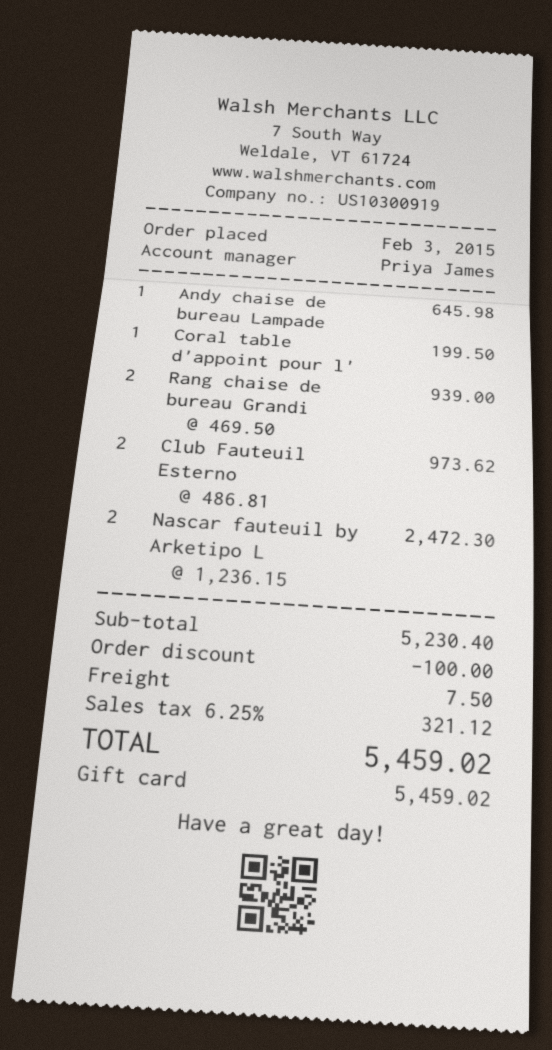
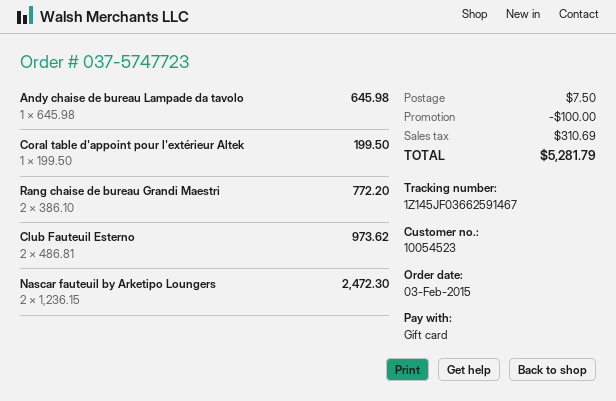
Rang chaise de bureau Grandi: 2 x 469.50 = 939.00 -> 2 x 386.10 = 772.20
tax: 321.12 -> 310.69
total: 5459.02 -> 5281.79

